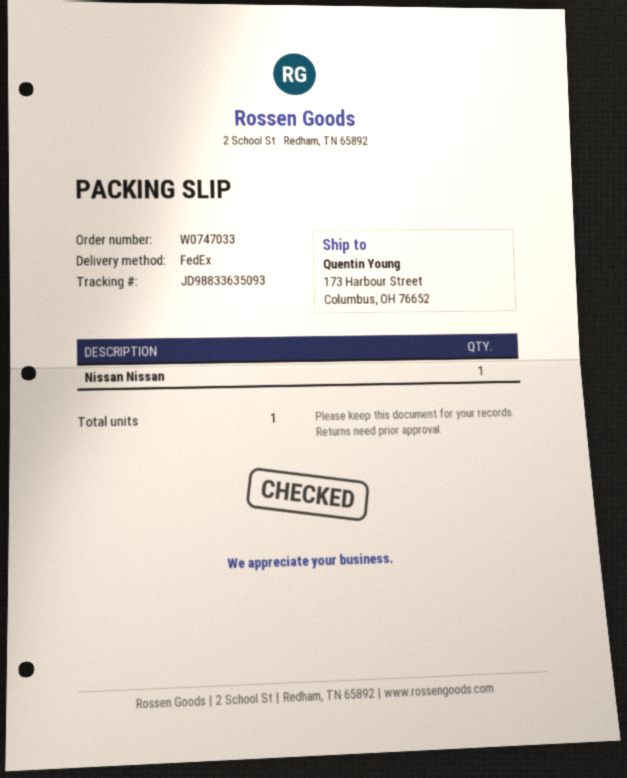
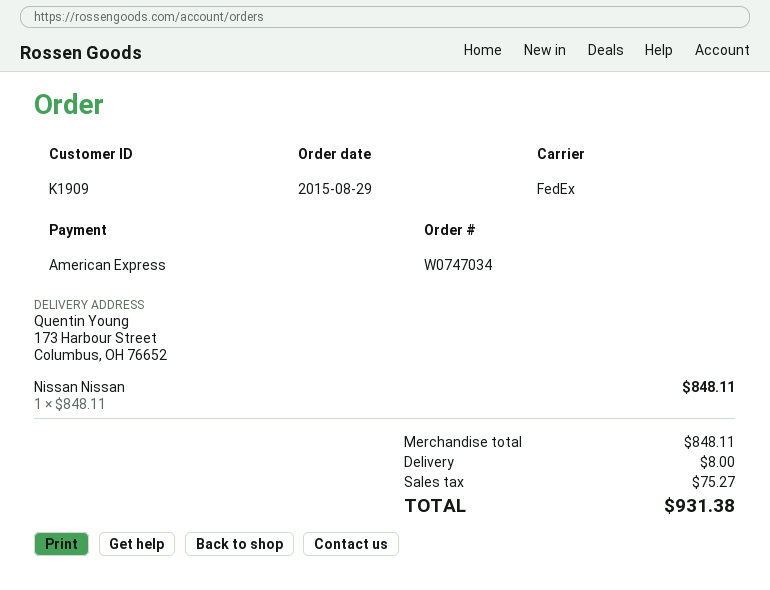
order number: W0747033 -> W0747034

